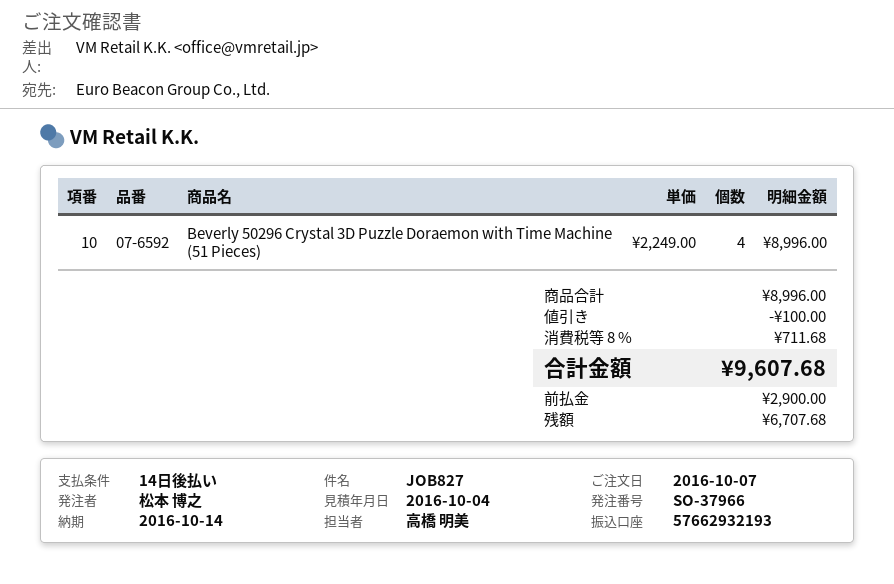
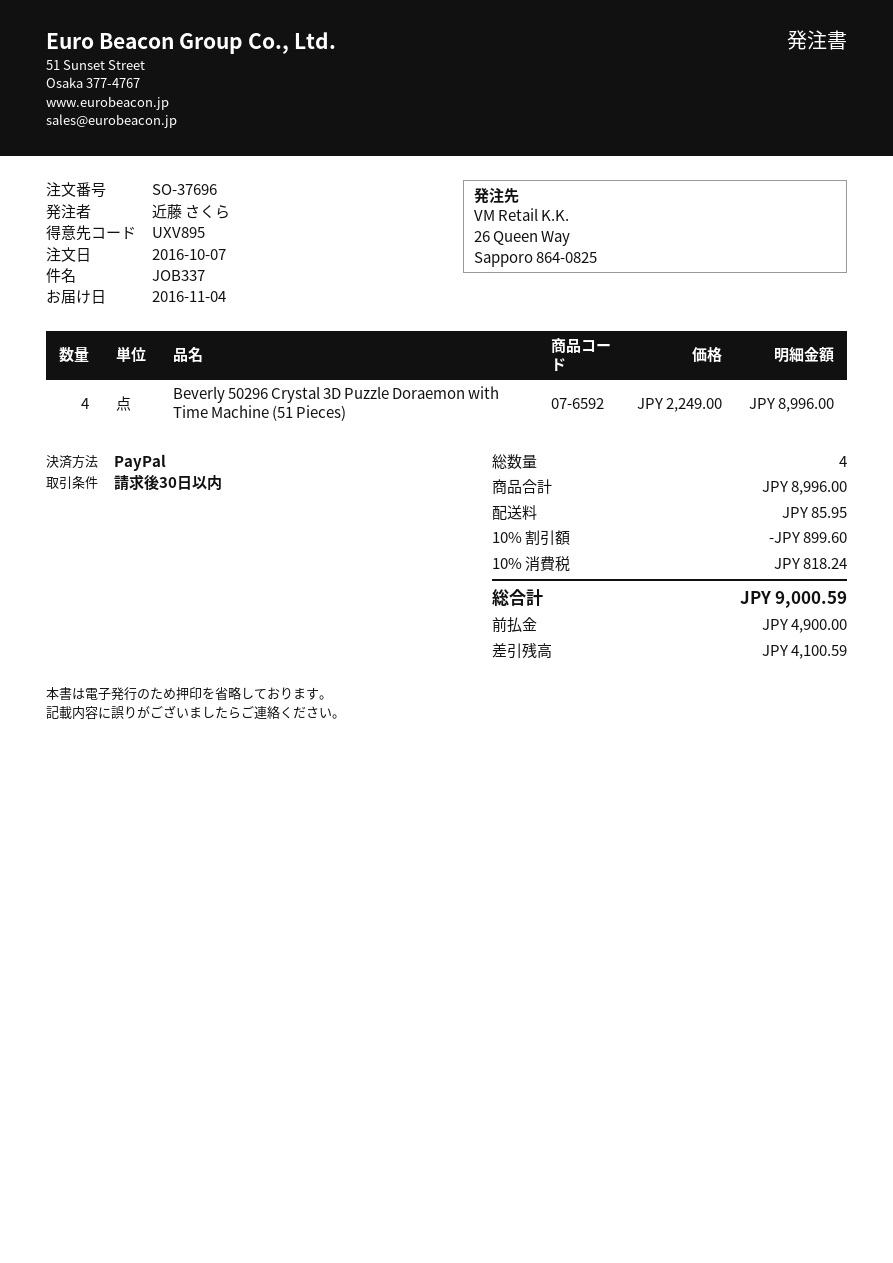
order number: SO-37966 -> SO-37696
delivery date: 2016-10-14 -> 2016-11-04
payment terms: 14 days -> 30 days
reference: JOB827 -> JOB337
ordered by: 松本 博之 -> 近藤 さくら
discount: 100.00 -> 899.60
shipping: none -> 85.95
tax: 8% = 711.68 -> 10% = 818.24
total: 9607.68 -> 9000.59
deposit: 2900.00 -> 4900.00
balance: 6707.68 -> 4100.59

